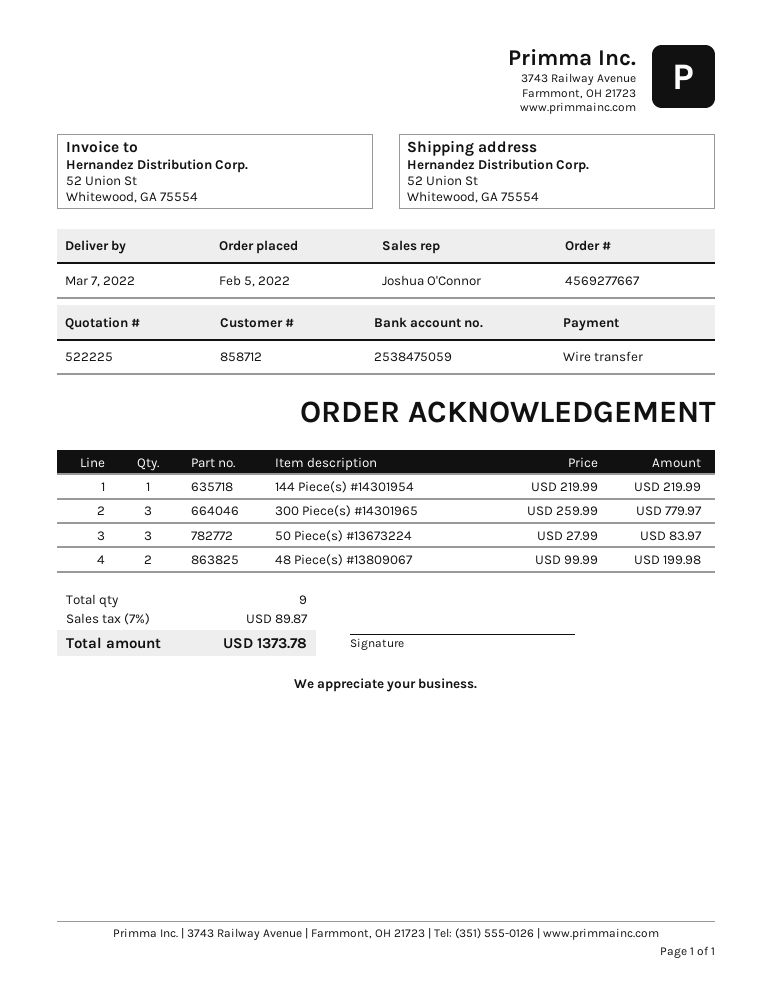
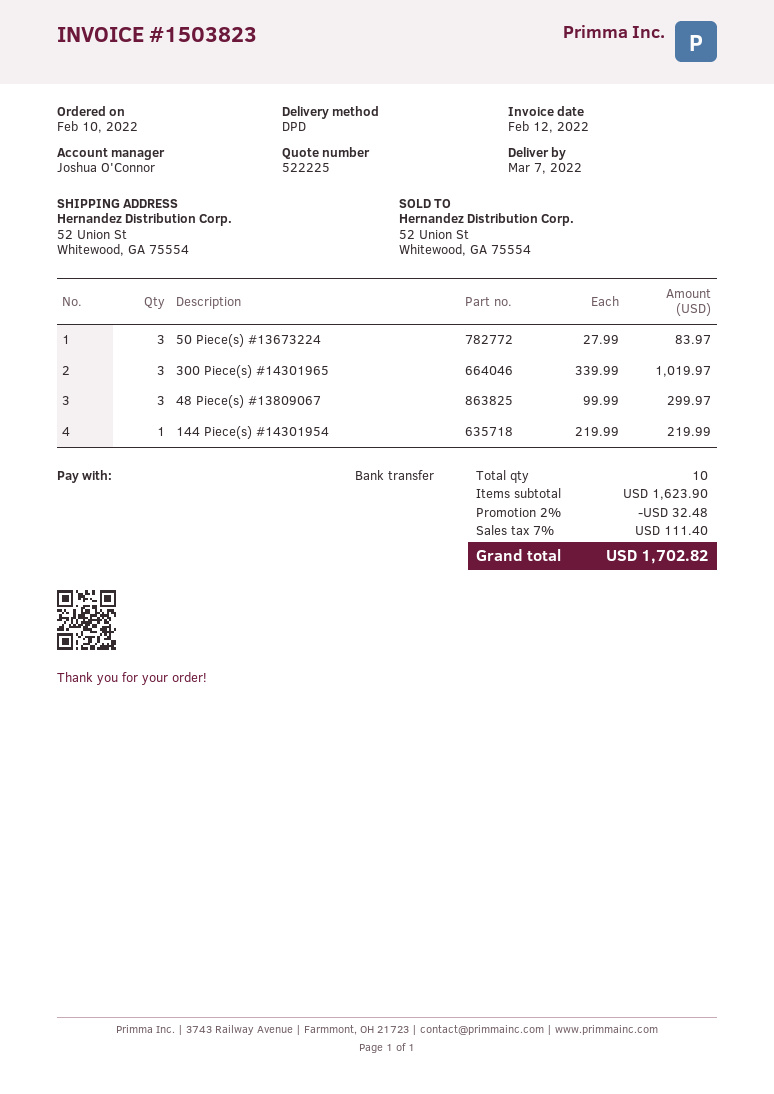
order date: 2022-02-05 -> 2022-02-10
300 Piece(s) #14301965: 3 x 259.99 = 779.97 -> 3 x 339.99 = 1019.97
48 Piece(s) #13809067: 2 x 99.99 = 199.98 -> 3 x 99.99 = 299.97
total quantity: 9 -> 10
discount: none -> 2% = 32.48
tax: 7% = 89.87 -> 7% = 111.40
total: 1373.78 -> 1702.82

